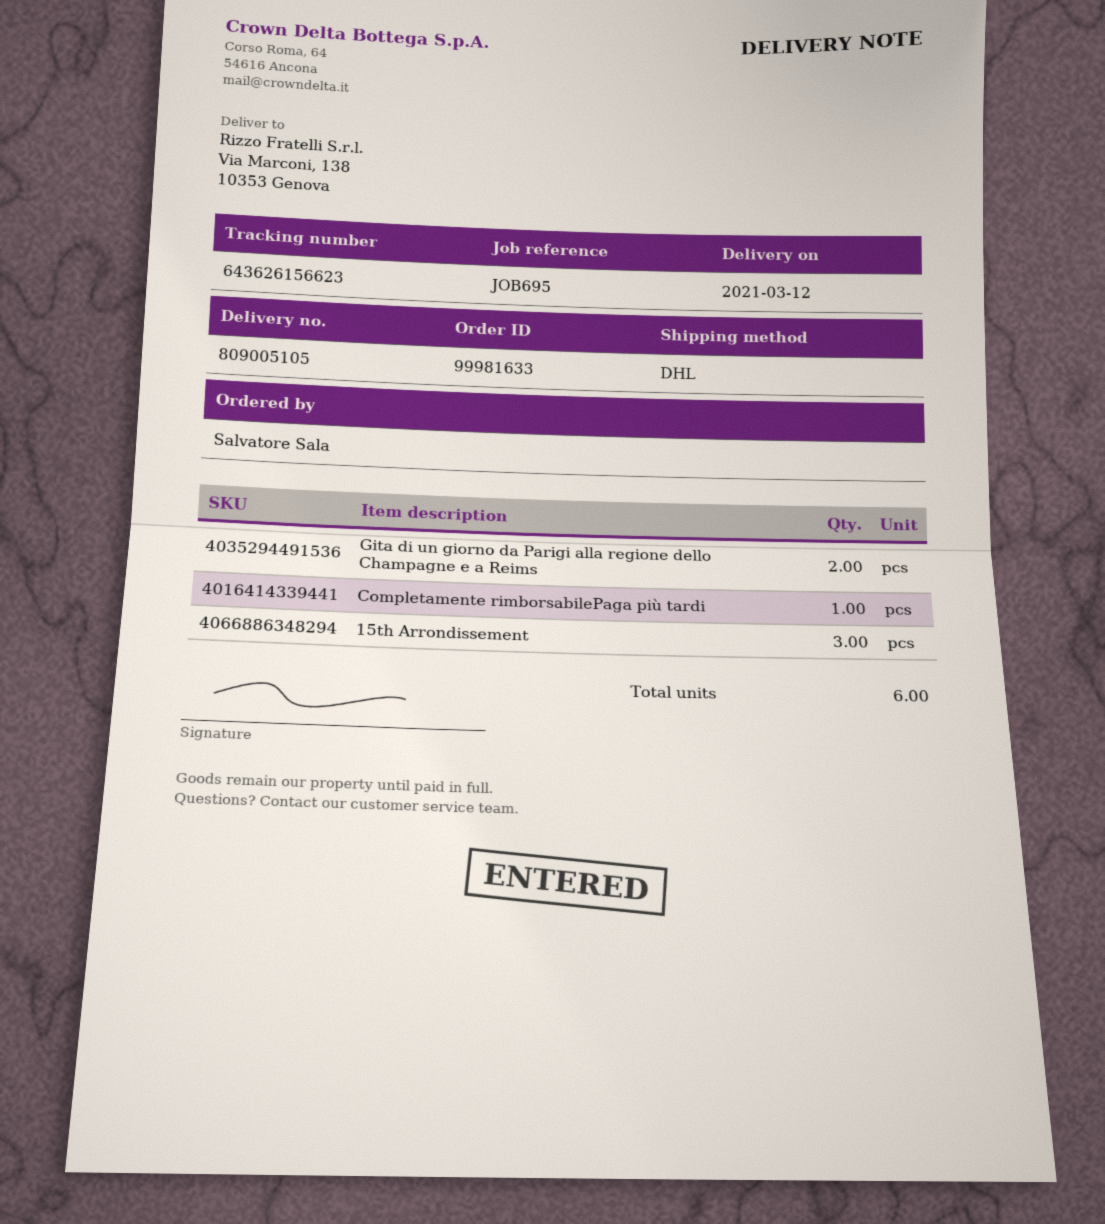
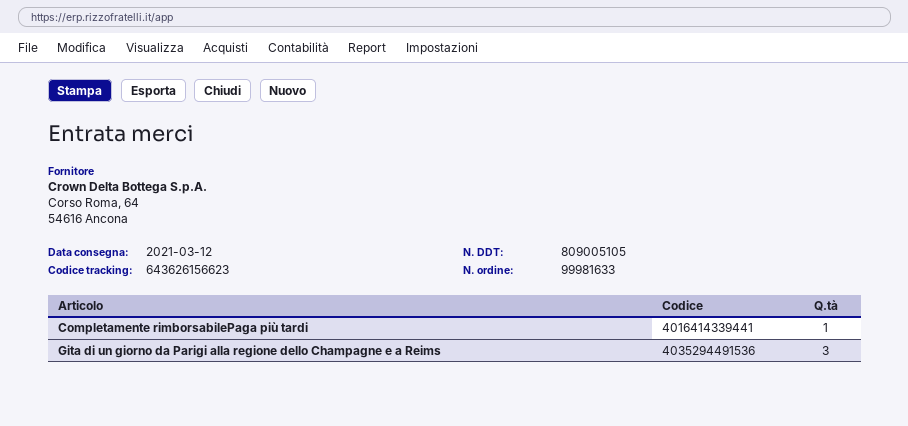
Gita di un giorno da Parigi alla regione dello Champagne e a Reims: 2 -> 3
15th Arrondissement: 3 -> none

